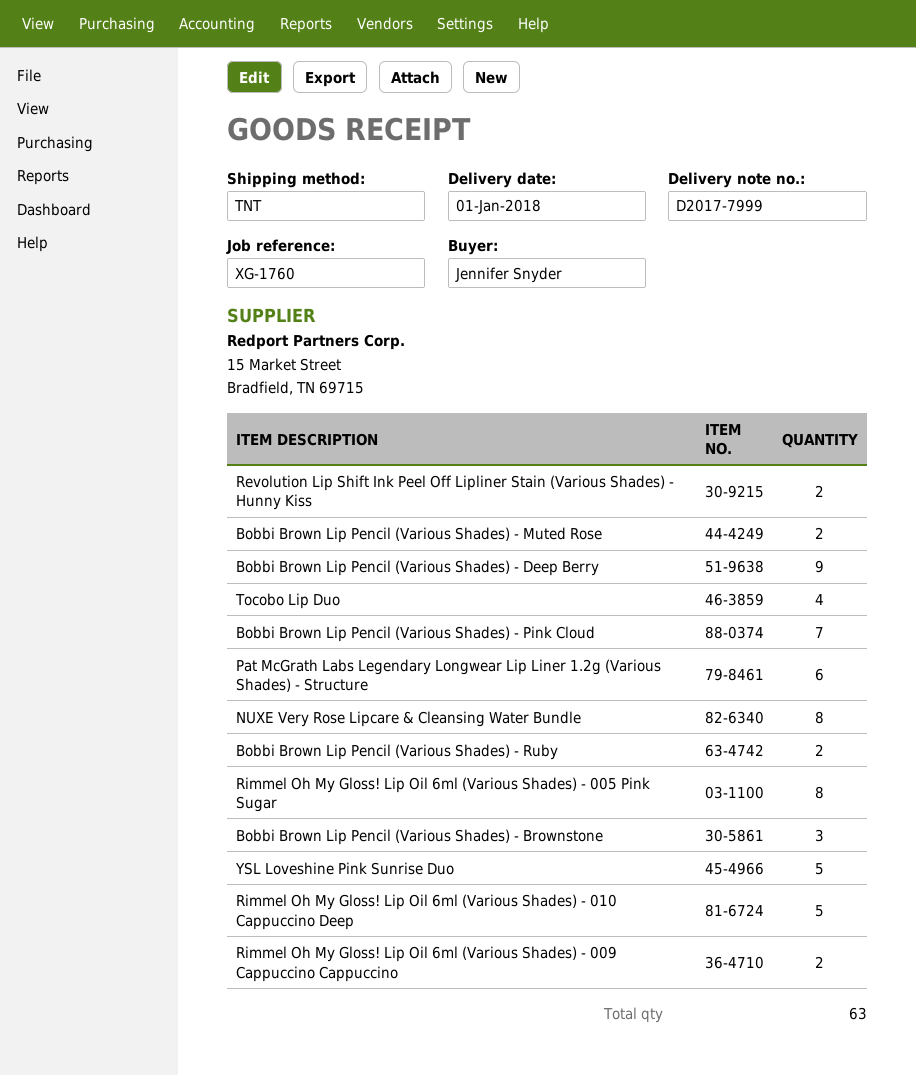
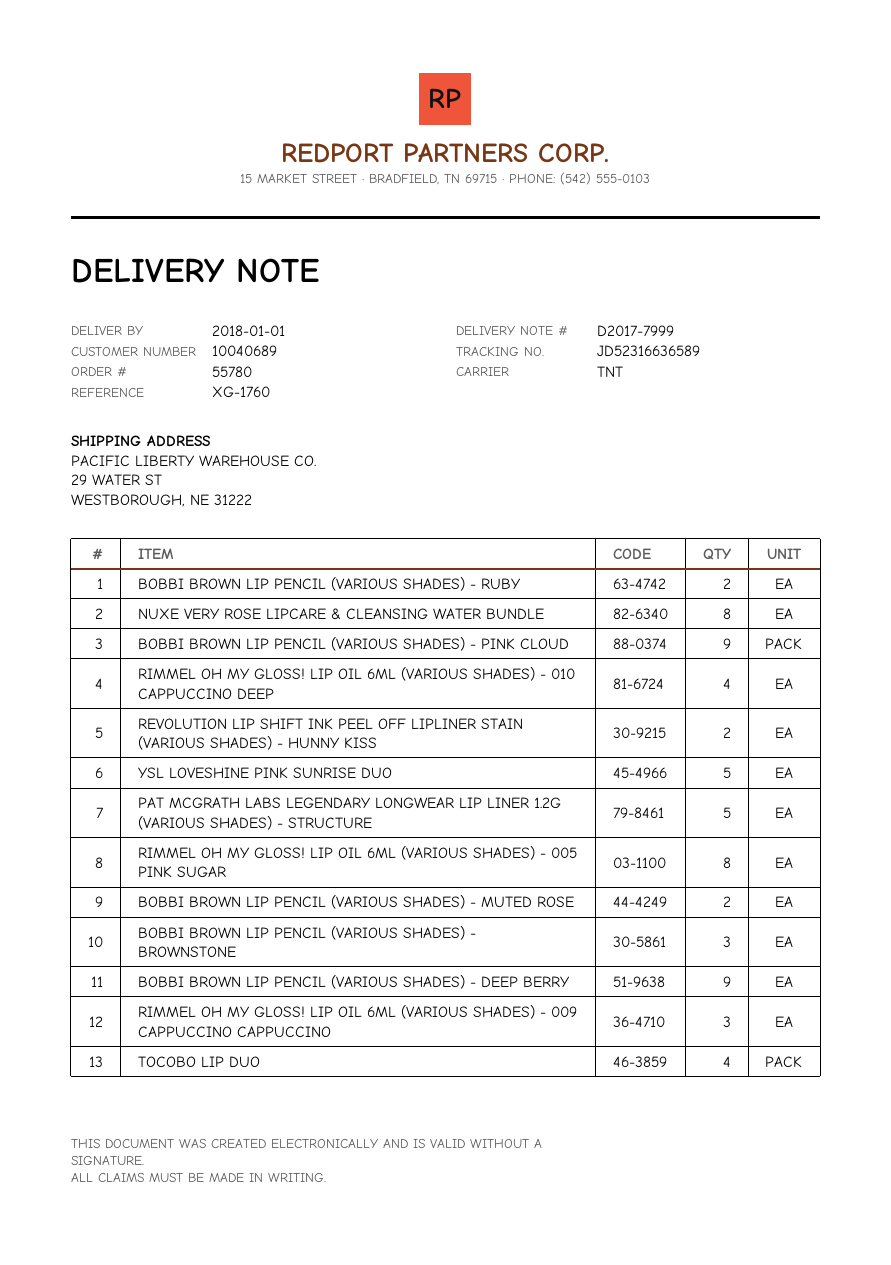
Bobbi Brown Lip Pencil (Various Shades) - Pink Cloud: 7 -> 9
Pat McGrath Labs Legendary Longwear Lip Liner 1.2g (Various Shades) - Structure: 6 -> 5
Rimmel Oh My Gloss! Lip Oil 6ml (Various Shades) - 010 Cappuccino Deep: 5 -> 4
Rimmel Oh My Gloss! Lip Oil 6ml (Various Shades) - 009 Cappuccino Cappuccino: 2 -> 3

